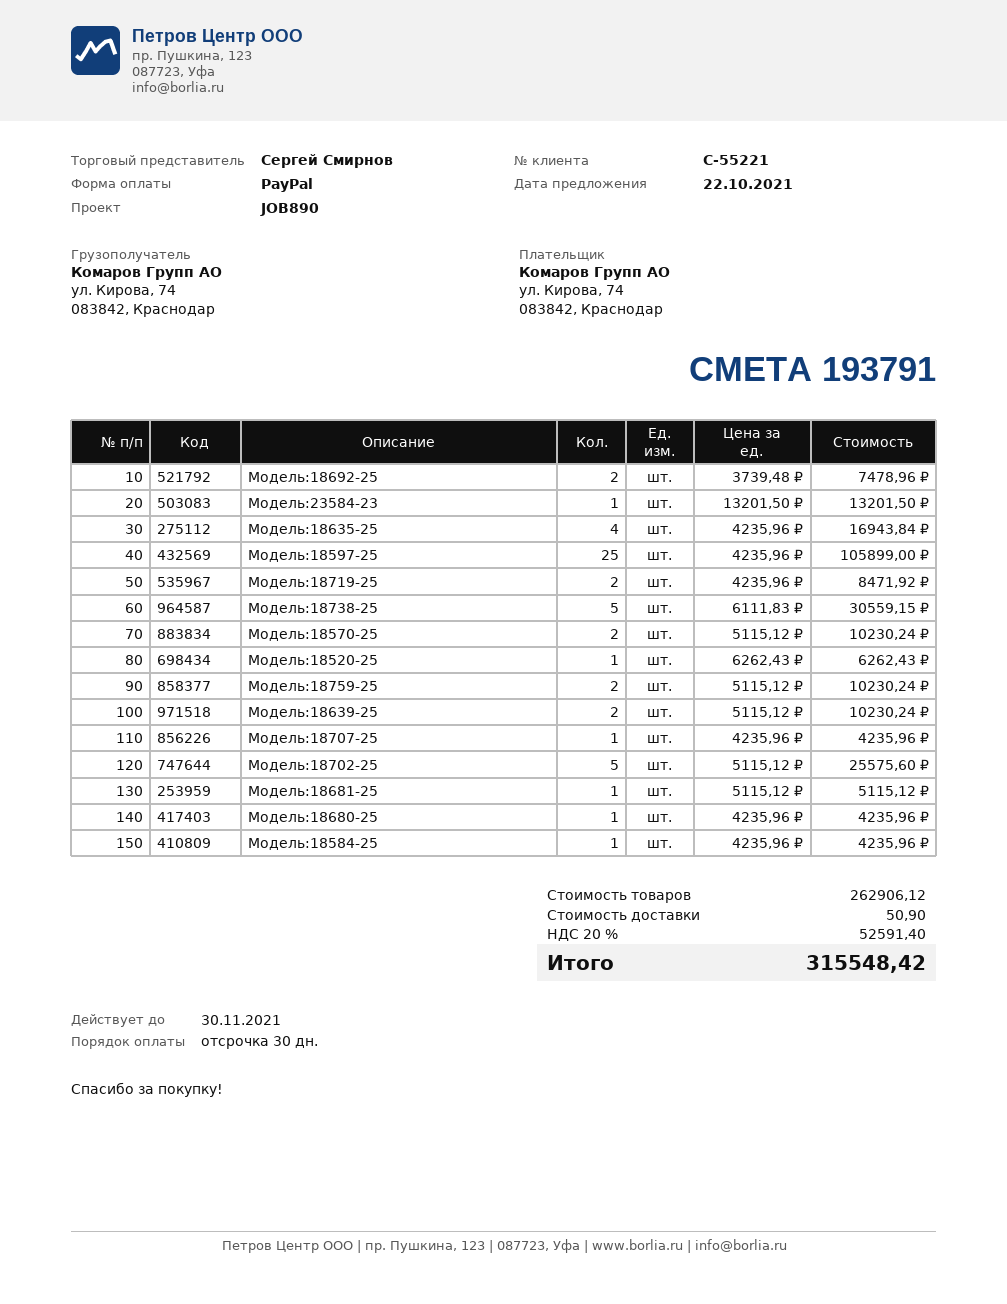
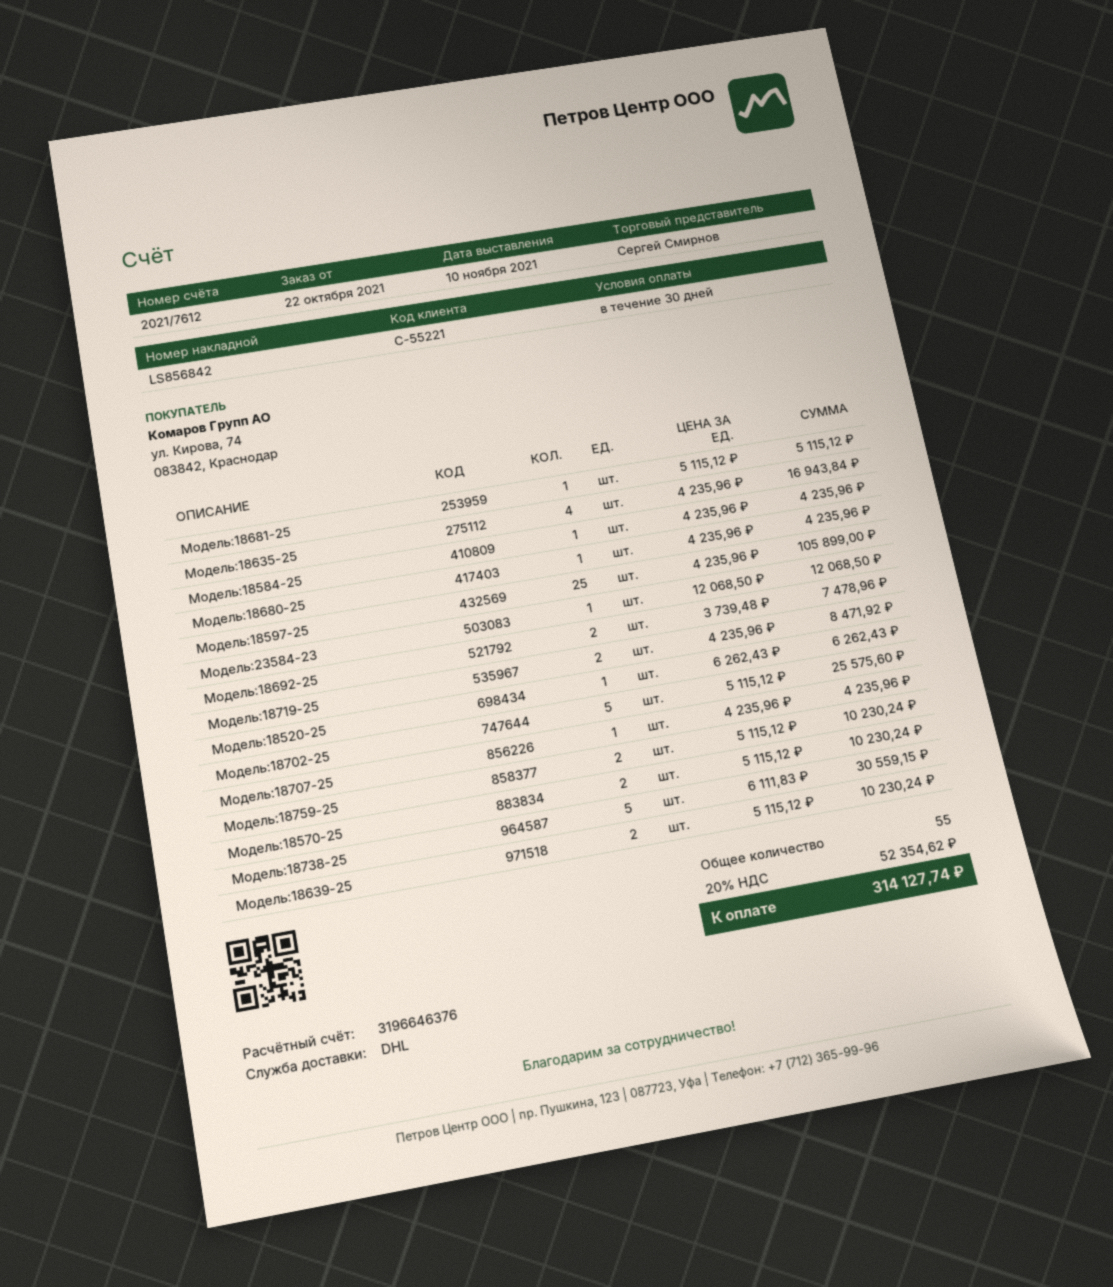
Модель:23584-23: 1 x 13201.50 = 13201.50 -> 1 x 12068.50 = 12068.50
shipping: 50.90 -> none
tax: 20% = 52591.40 -> 20% = 52354.62
total: 315548.42 -> 314127.74

